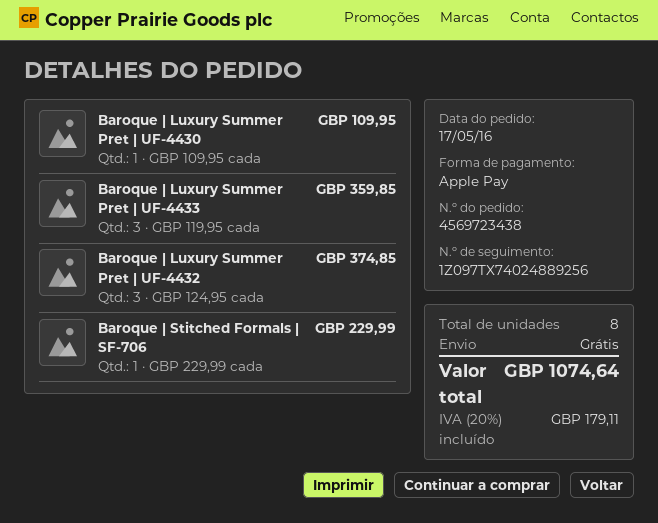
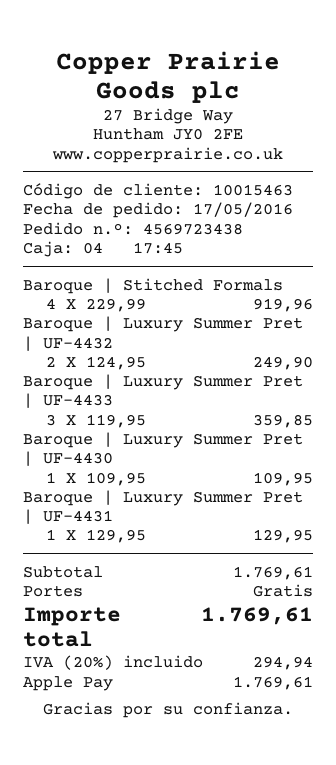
Baroque | Luxury Summer Pret | UF-4432: 3 x 124.95 = 374.85 -> 2 x 124.95 = 249.90
Baroque | Stitched Formals | SF-706: 1 x 229.99 = 229.99 -> 4 x 229.99 = 919.96
Baroque | Luxury Summer Pret | UF-4431: none -> 1 x 129.95 = 129.95
tax: 20% = 179.11 -> 20% = 294.94
total: 1074.64 -> 1769.61

